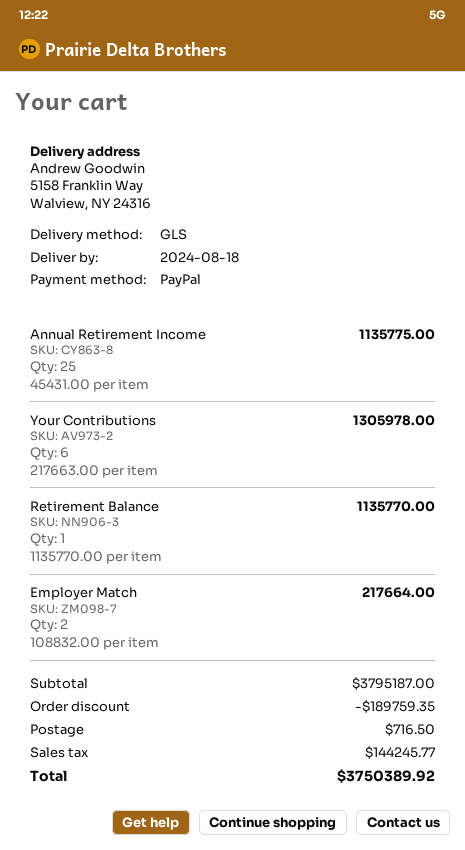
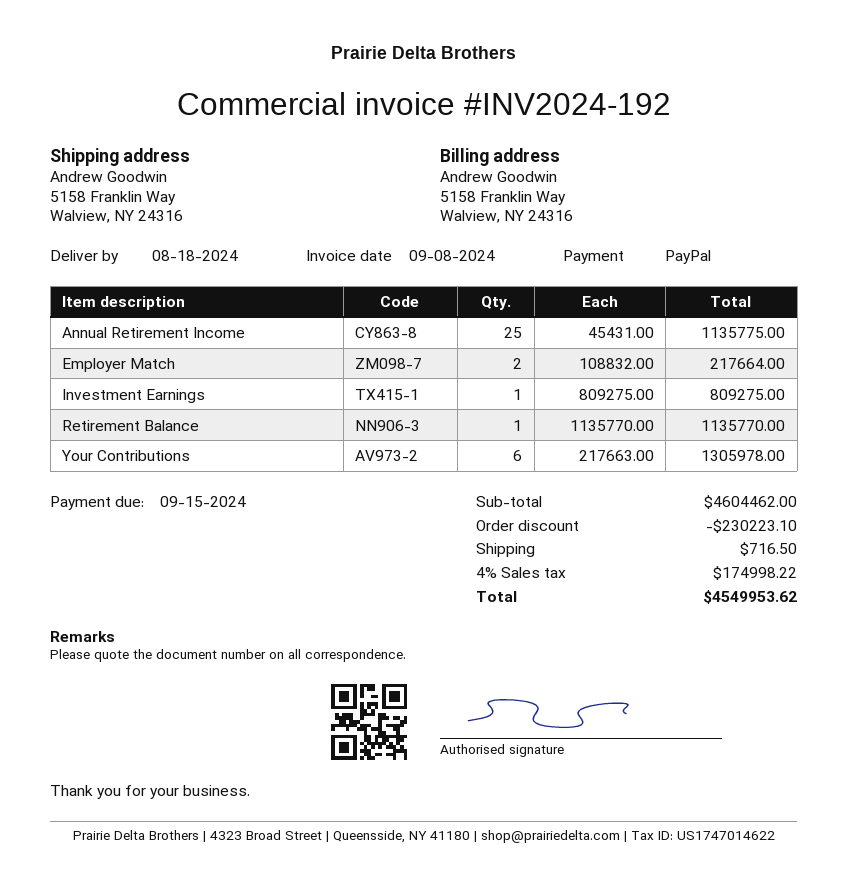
Investment Earnings: none -> 1 x 809275.00 = 809275.00
subtotal: 3795187.00 -> 4604462.00
discount: 189759.35 -> 230223.10
tax: 144245.77 -> 174998.22
total: 3750389.92 -> 4549953.62

